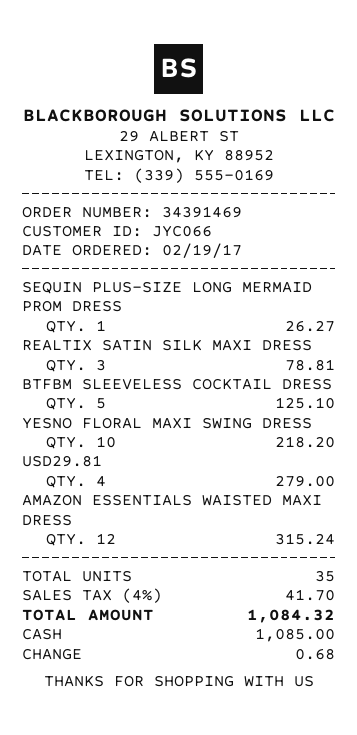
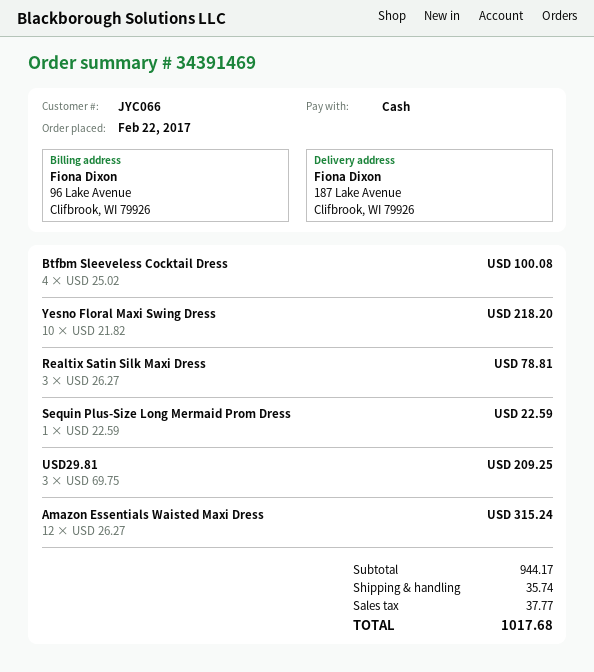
order date: 2017-02-19 -> 2017-02-22
SEQUIN PLUS-SIZE LONG MERMAID PROM DRESS: 1 for 26.27 -> 1 for 22.59
BTFBM SLEEVELESS COCKTAIL DRESS: 5 for 125.10 -> 4 for 100.08
USD29.81: 4 for 279.00 -> 3 for 209.25
shipping: none -> 35.74
tax: 41.70 -> 37.77
total: 1084.32 -> 1017.68

